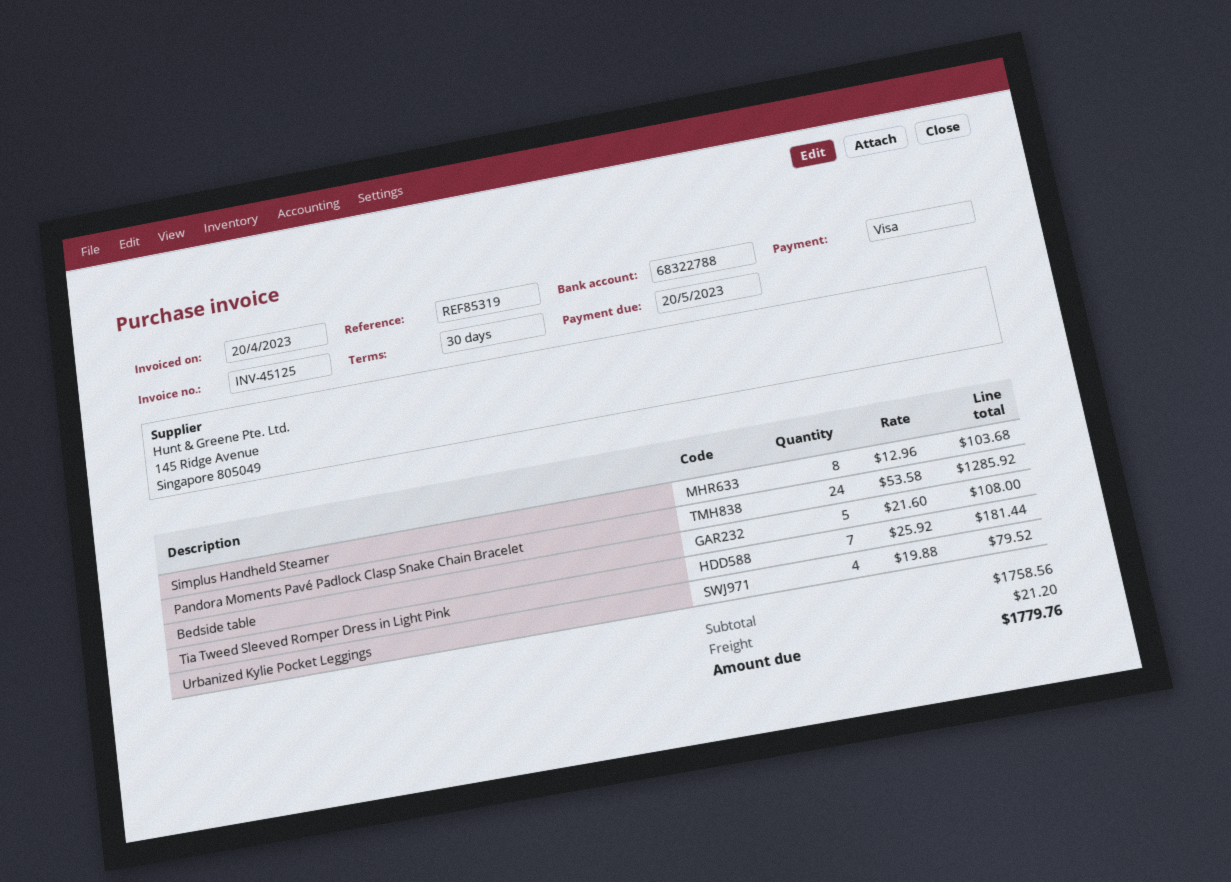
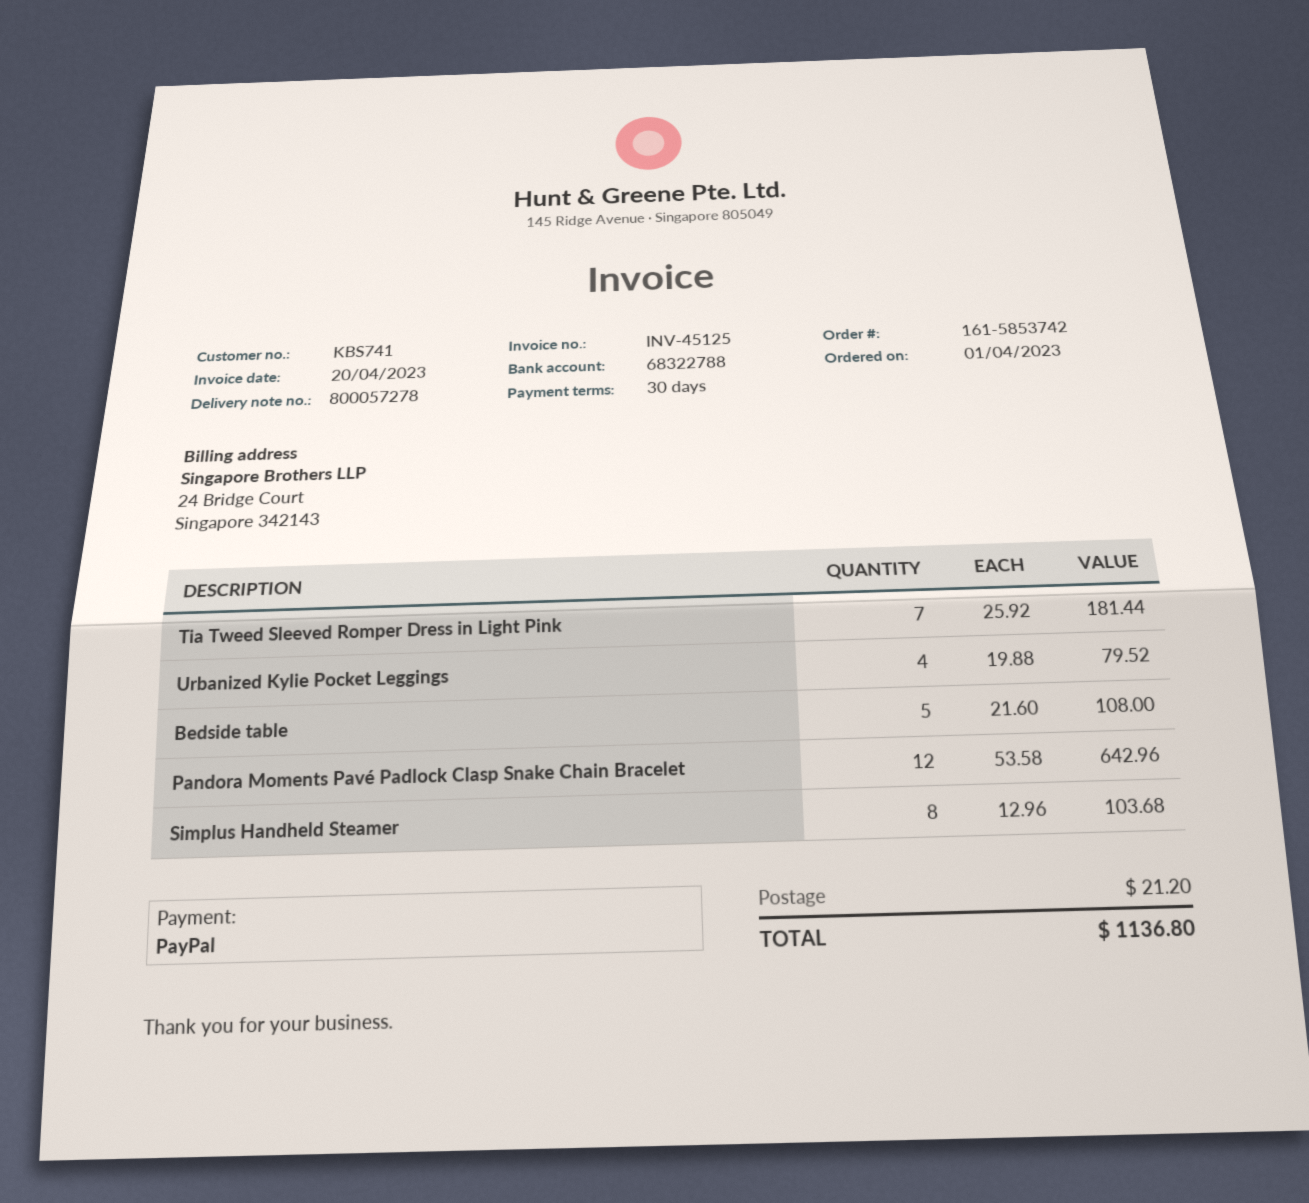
payment method: Visa -> PayPal
Pandora Moments Pavé Padlock Clasp Snake Chain Bracelet: 24 x 53.58 = 1285.92 -> 12 x 53.58 = 642.96
total: 1779.76 -> 1136.80

